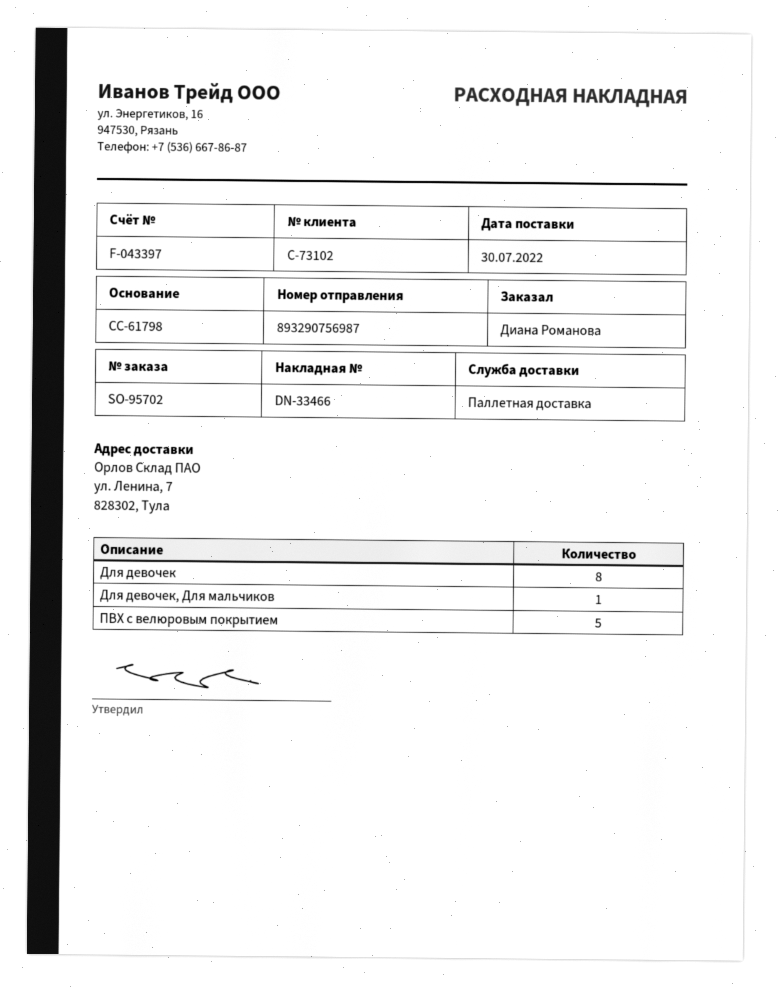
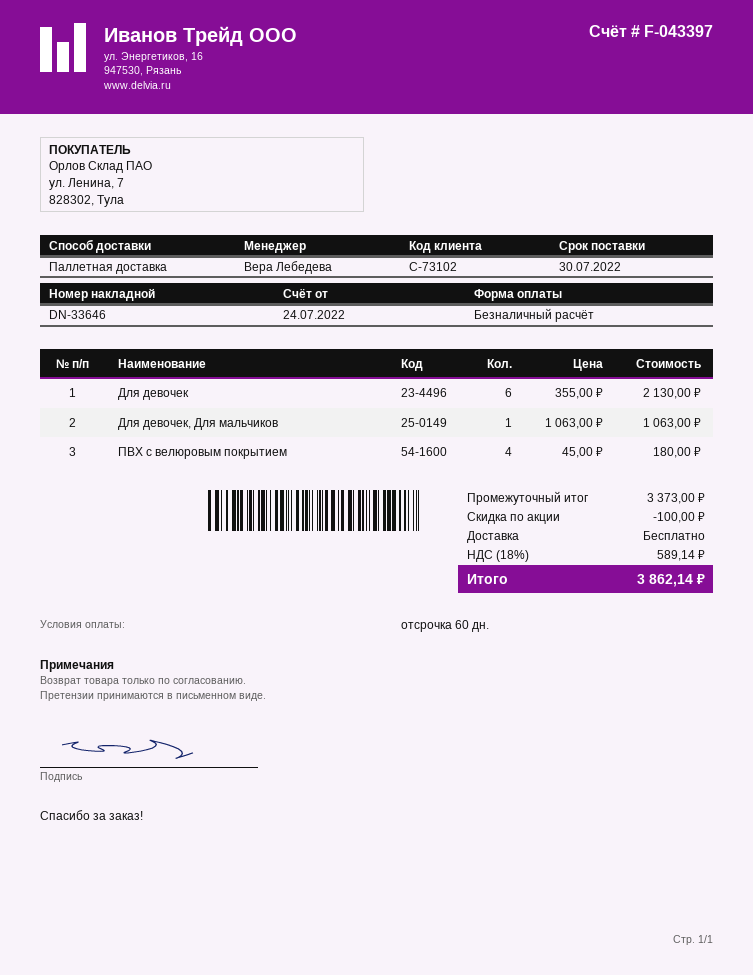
delivery note number: DN-33466 -> DN-33646
Для девочек: 8 -> 6
ПВХ с велюровым покрытием: 5 -> 4

